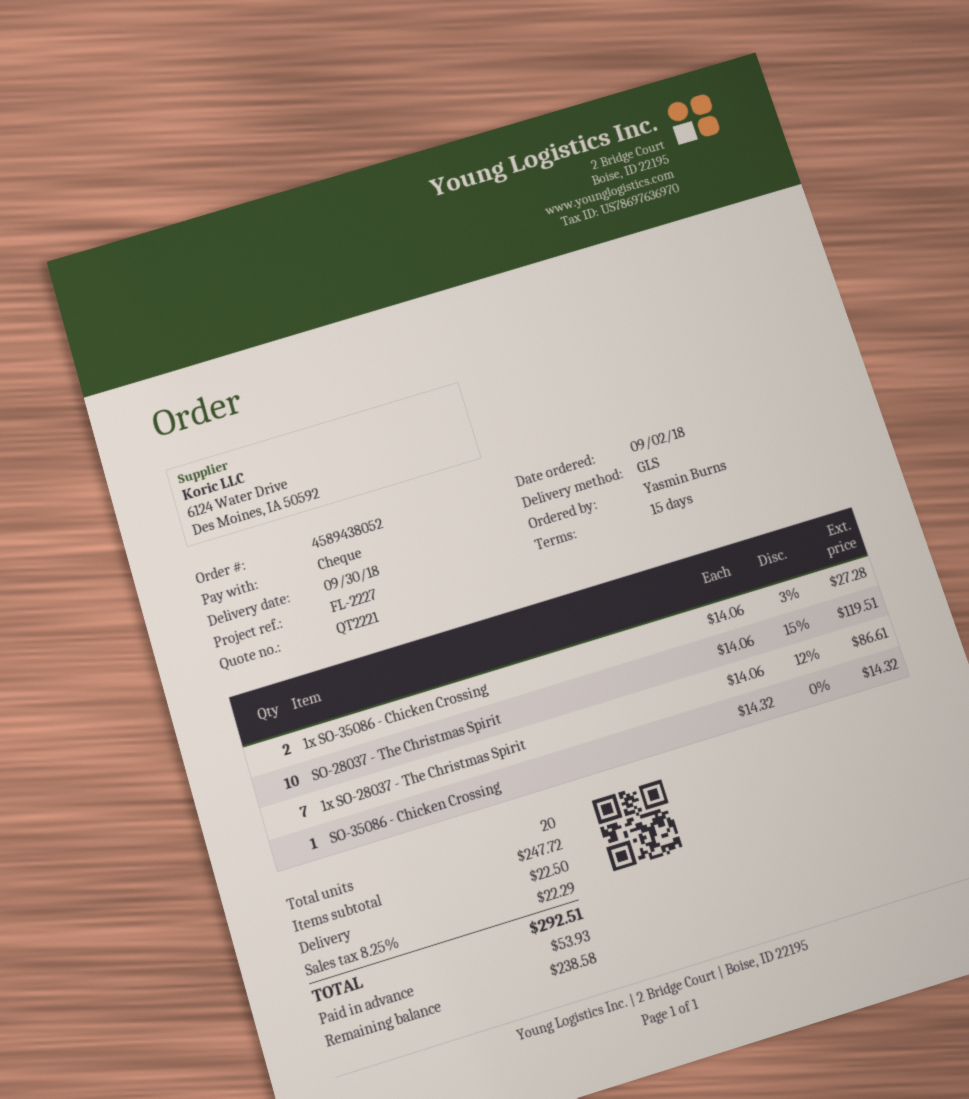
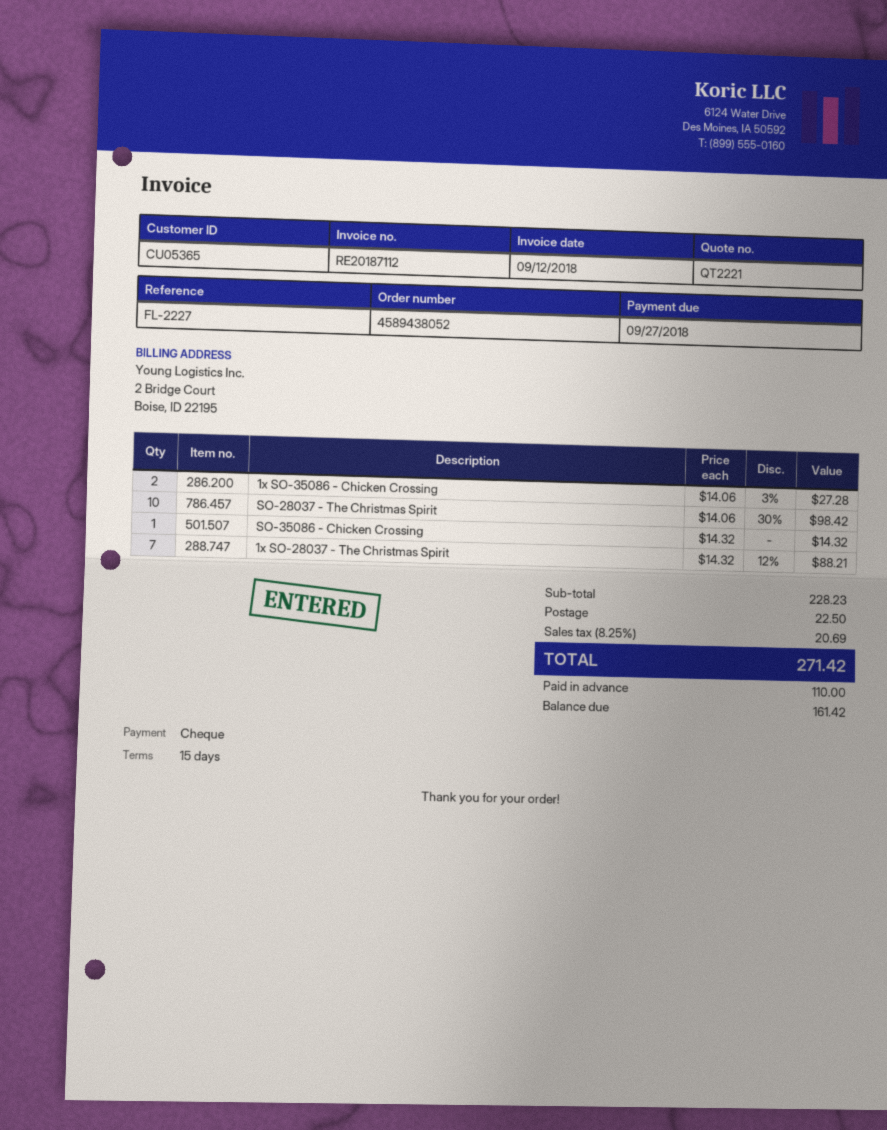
SO-28037 - The Christmas Spirit: 10 x 14.06 - 15% = 119.51 -> 10 x 14.06 - 30% = 98.42
1x SO-28037 - The Christmas Spirit: 7 x 14.06 - 12% = 86.61 -> 7 x 14.32 - 12% = 88.21
subtotal: 247.72 -> 228.23
tax: 8.25% = 22.29 -> 8.25% = 20.69
total: 292.51 -> 271.42
deposit: 53.93 -> 110.00
balance: 238.58 -> 161.42

